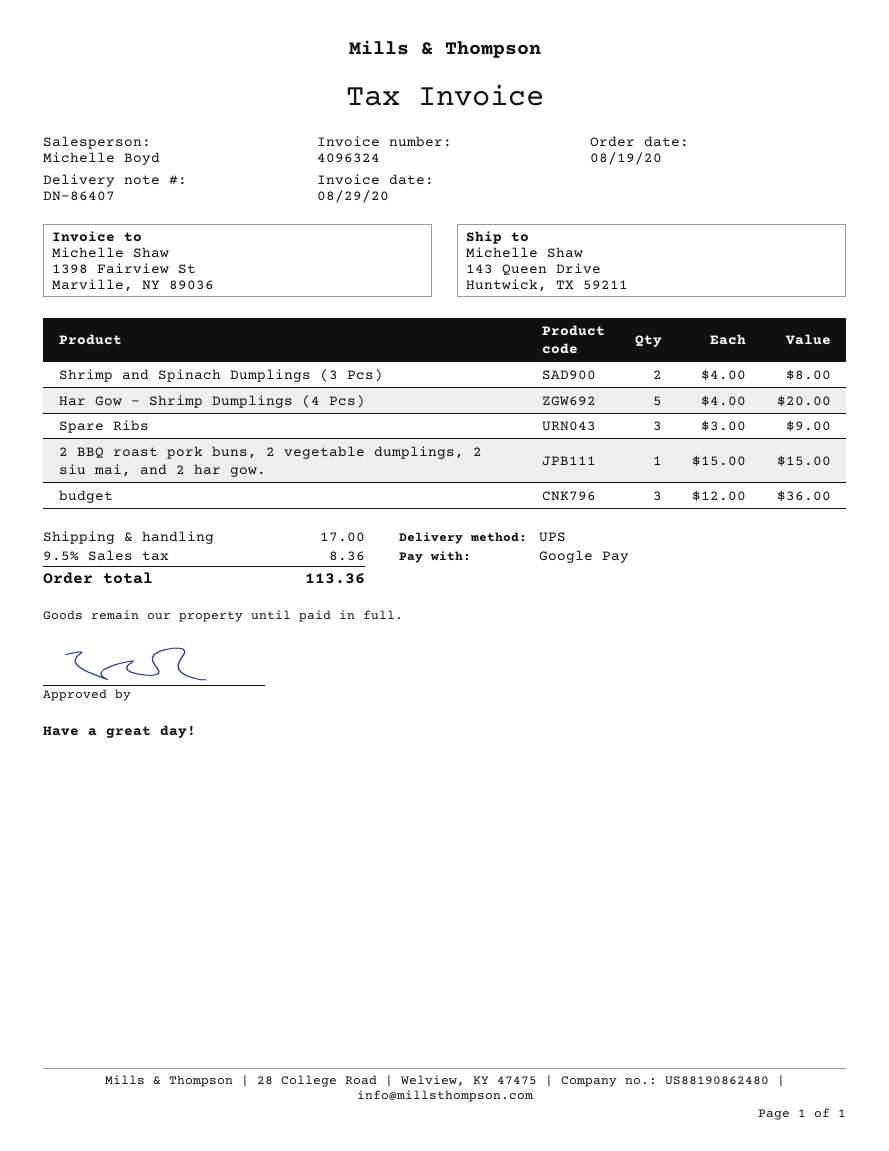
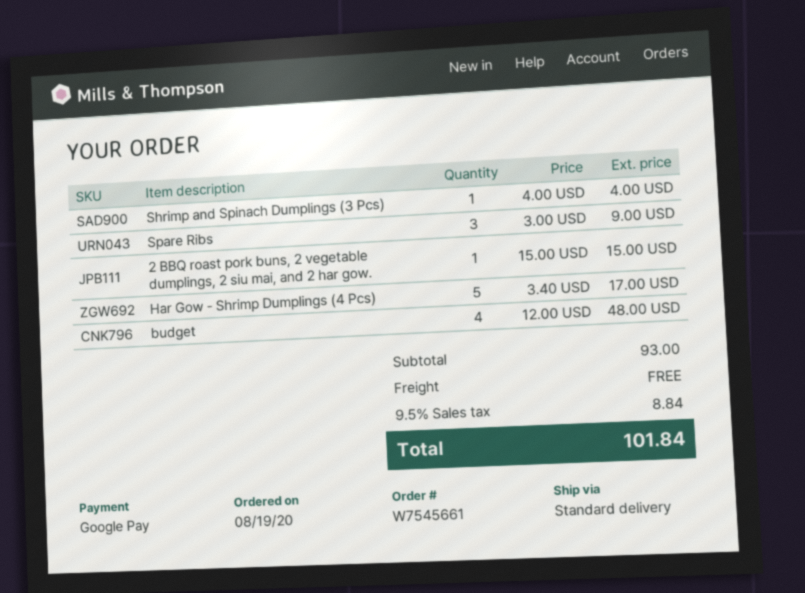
shipping method: UPS -> standard
Shrimp and Spinach Dumplings (3 Pcs): 2 x 4.00 = 8.00 -> 1 x 4.00 = 4.00
Har Gow - Shrimp Dumplings (4 Pcs): 5 x 4.00 = 20.00 -> 5 x 3.40 = 17.00
budget: 3 x 12.00 = 36.00 -> 4 x 12.00 = 48.00
shipping: 17.00 -> 0.00
tax: 9.5% = 8.36 -> 9.5% = 8.84
total: 113.36 -> 101.84

